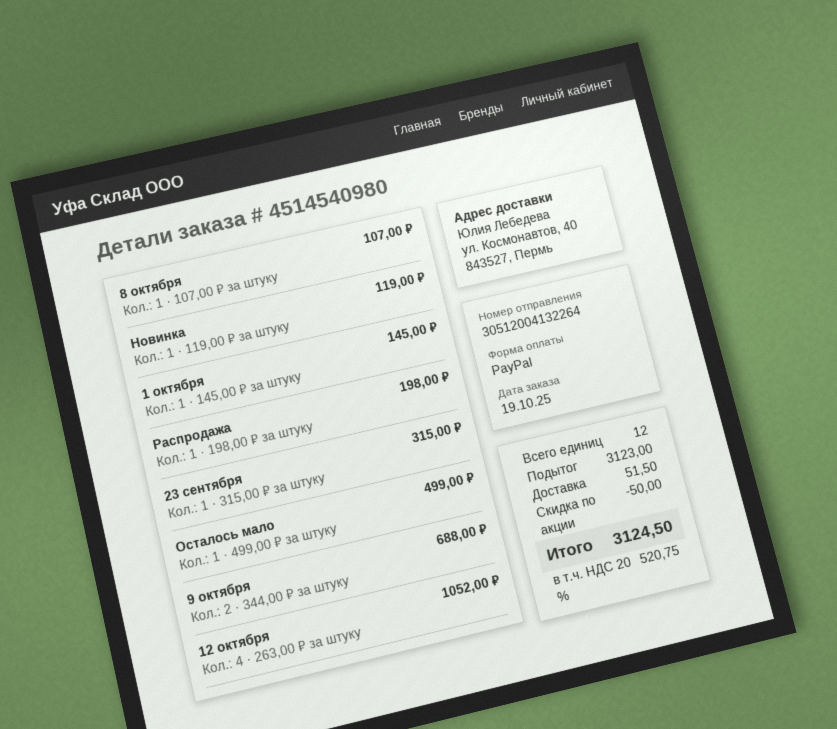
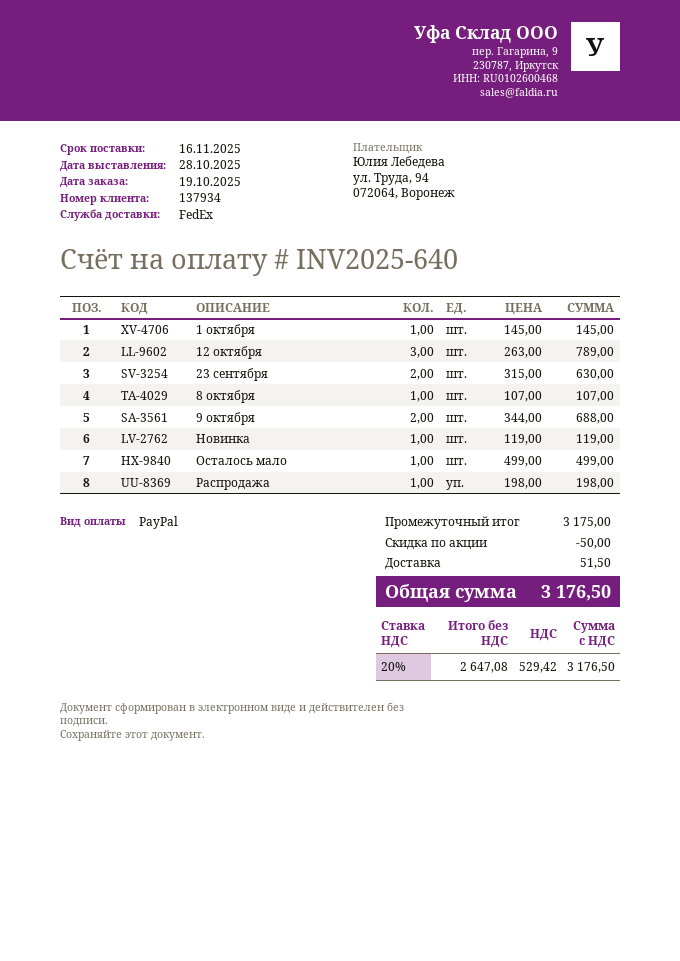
23 сентября: 1 x 315.00 = 315.00 -> 2 x 315.00 = 630.00
12 октября: 4 x 263.00 = 1052.00 -> 3 x 263.00 = 789.00
subtotal: 3123.00 -> 3175.00
tax: 20% = 520.75 -> 20% = 529.42
total: 3124.50 -> 3176.50

